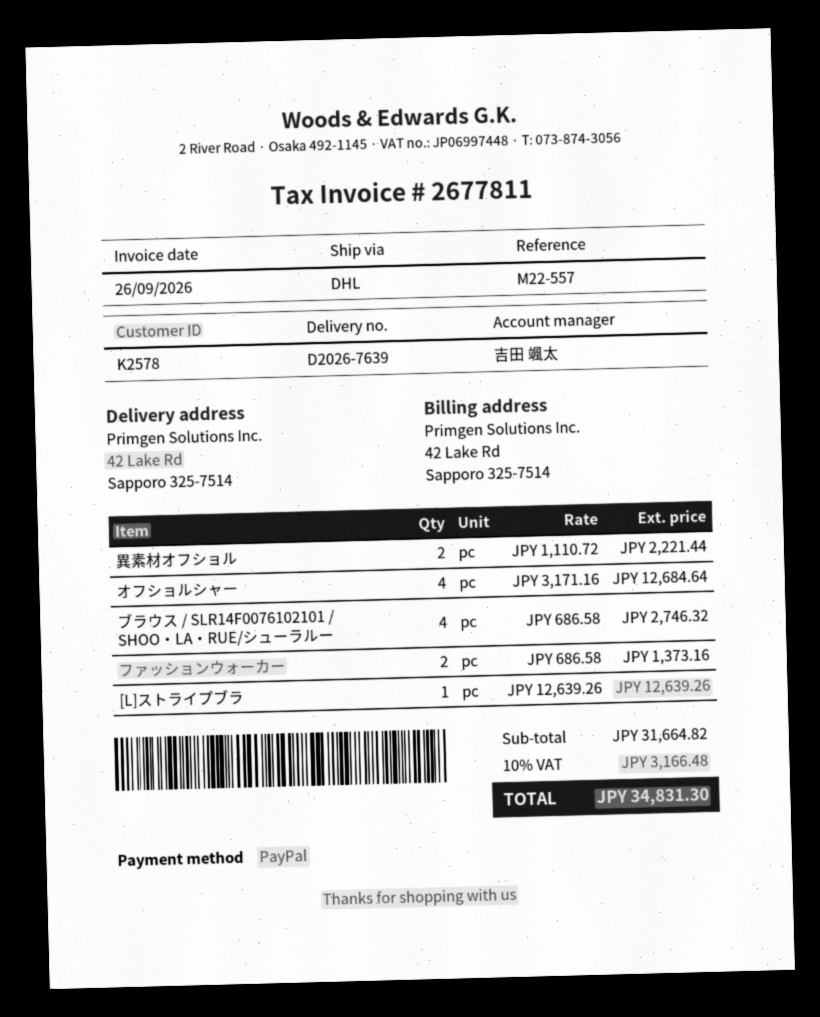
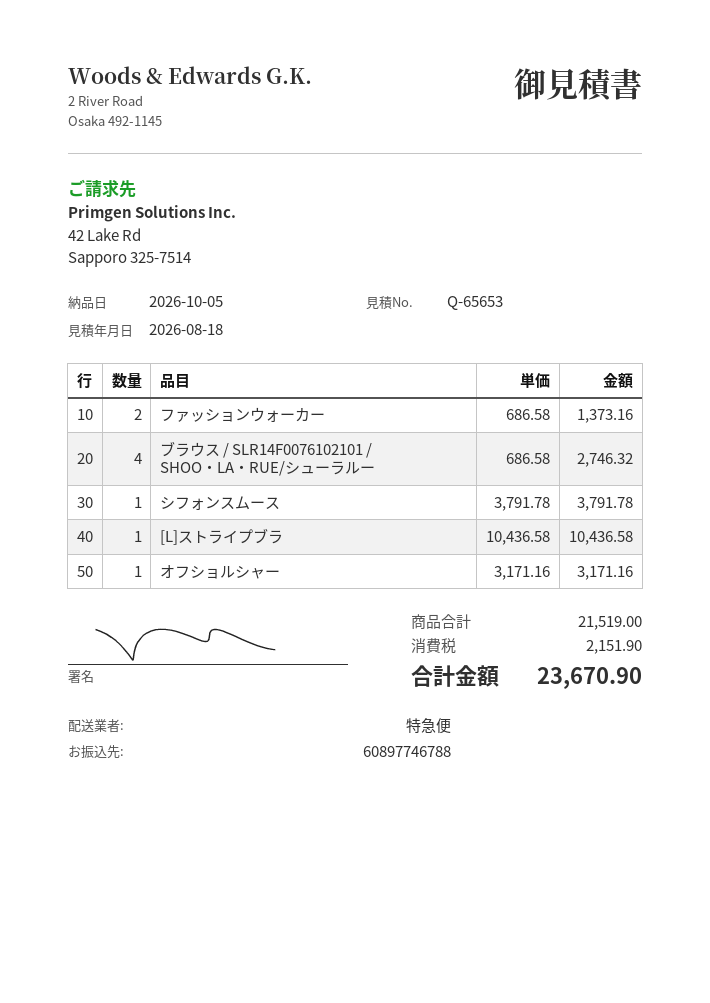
shipping method: DHL -> express
異素材オフショル: 2 x 1110.72 = 2221.44 -> none
オフショルシャー: 4 x 3171.16 = 12684.64 -> 1 x 3171.16 = 3171.16
[L]ストライプブラ: 1 x 12639.26 = 12639.26 -> 1 x 10436.58 = 10436.58
シフォンスムース: none -> 1 x 3791.78 = 3791.78
subtotal: 31664.82 -> 21519.00
tax: 3166.48 -> 2151.90
total: 34831.30 -> 23670.90

